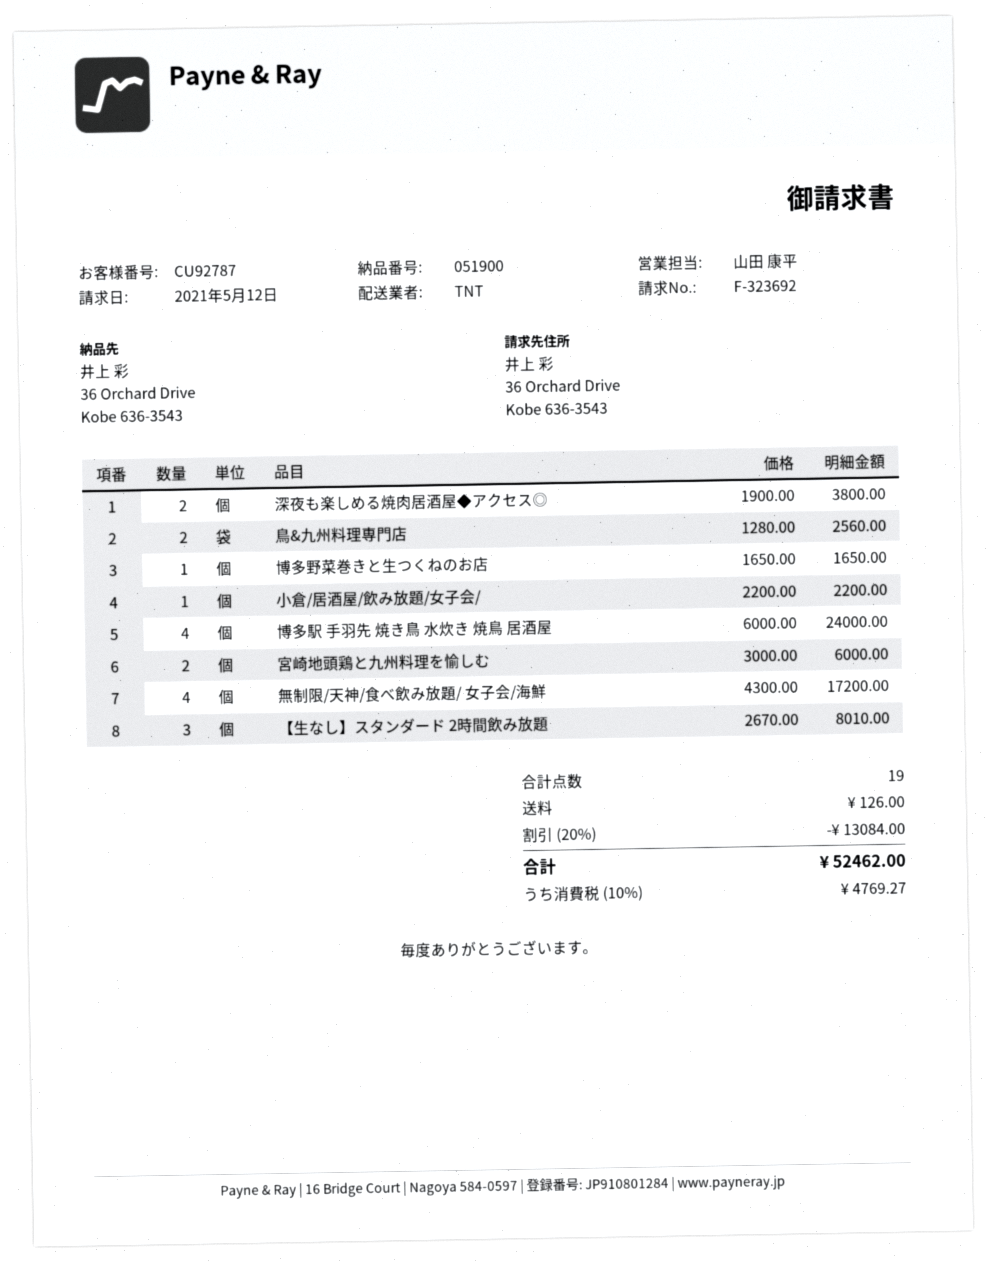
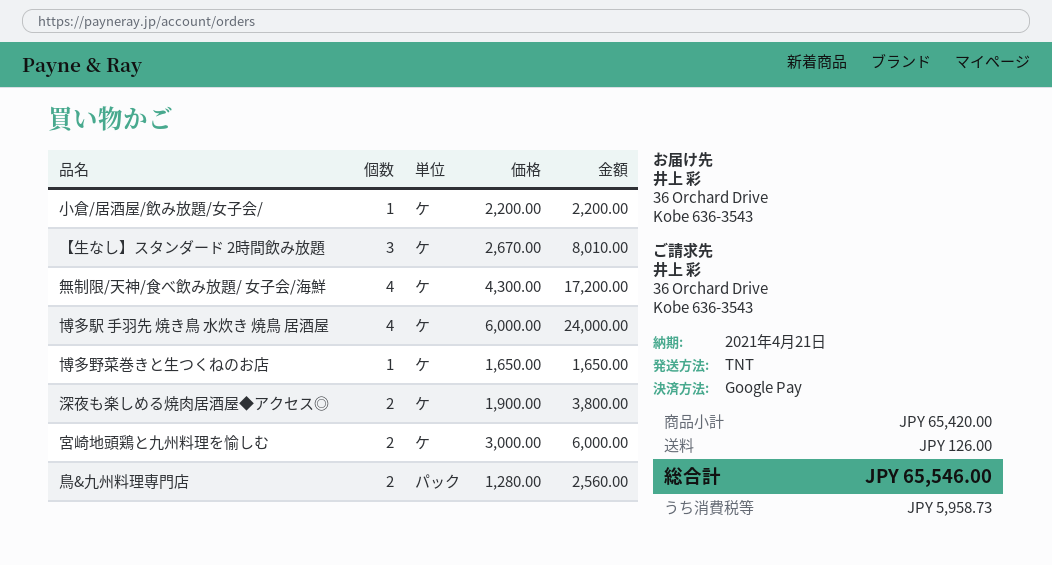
discount: 20% = 13084.00 -> none
tax: 4769.27 -> 5958.73
total: 52462.00 -> 65546.00

